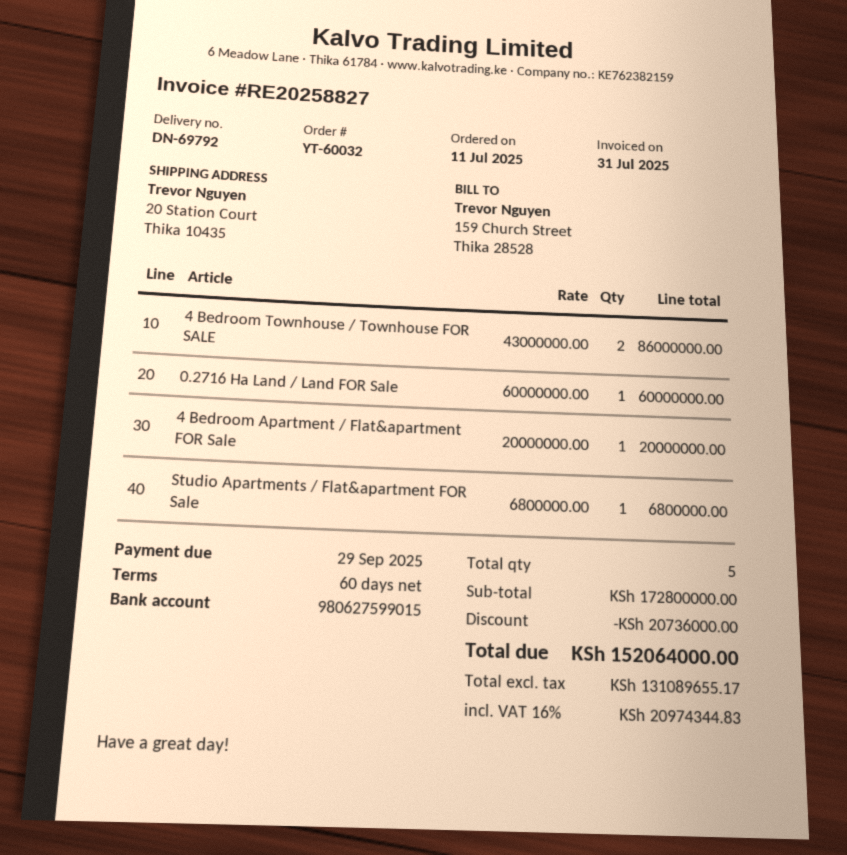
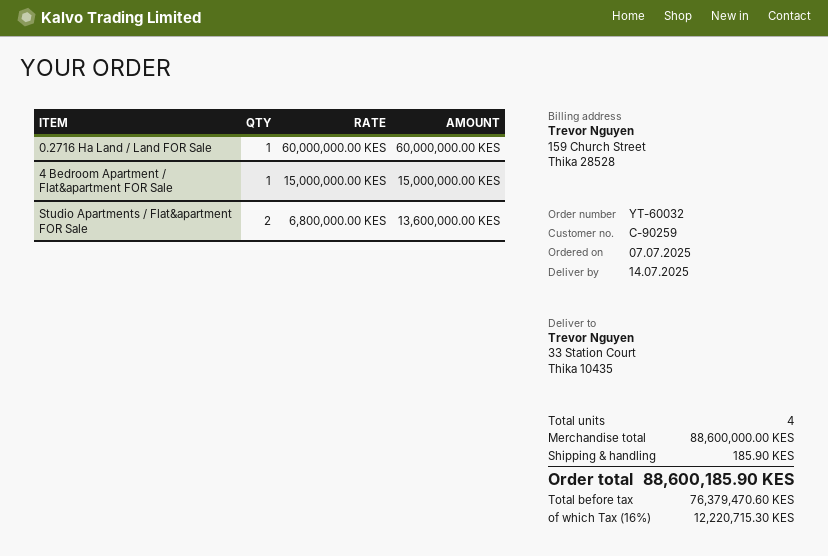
order date: 2025-07-11 -> 2025-07-07
ship to: 20 Station Court, Thika 10435 -> 33 Station Court, Thika 10435
4 Bedroom Townhouse / Townhouse FOR SALE: 2 x 43000000.00 = 86000000.00 -> none
4 Bedroom Apartment / Flat&apartment FOR Sale: 1 x 20000000.00 = 20000000.00 -> 1 x 15000000.00 = 15000000.00
Studio Apartments / Flat&apartment FOR Sale: 1 x 6800000.00 = 6800000.00 -> 2 x 6800000.00 = 13600000.00
total quantity: 5 -> 4
subtotal: 172800000.00 -> 88600000.00
discount: 20736000.00 -> none
shipping: none -> 185.90
net: 131089655.17 -> 76379470.60
tax: 16% = 20974344.83 -> 16% = 12220715.30
total: 152064000.00 -> 88600185.90

